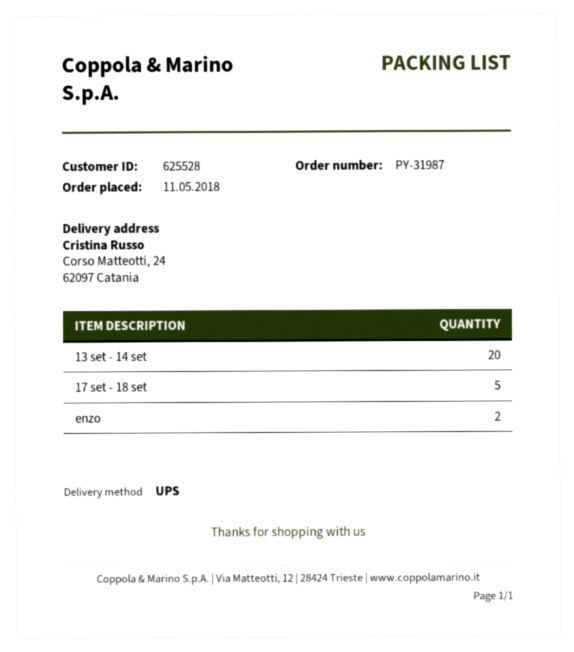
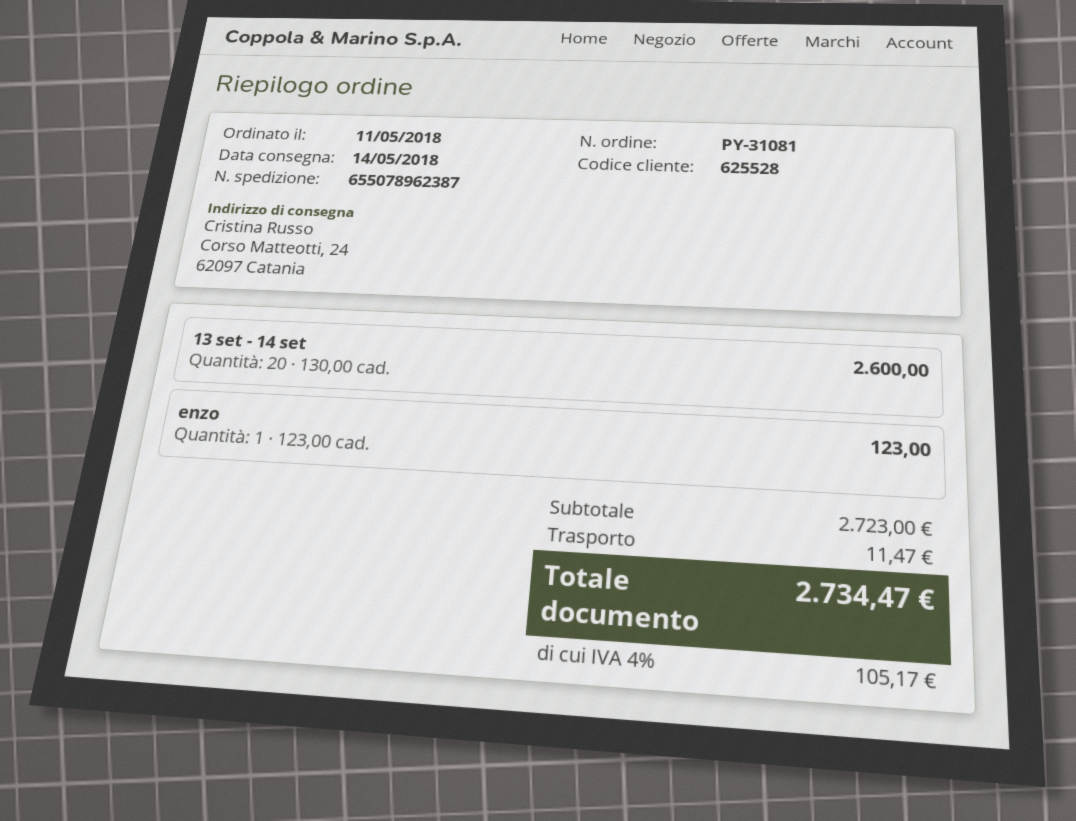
order number: PY-31987 -> PY-31081
17 set - 18 set: 5 -> none
enzo: 2 -> 1

